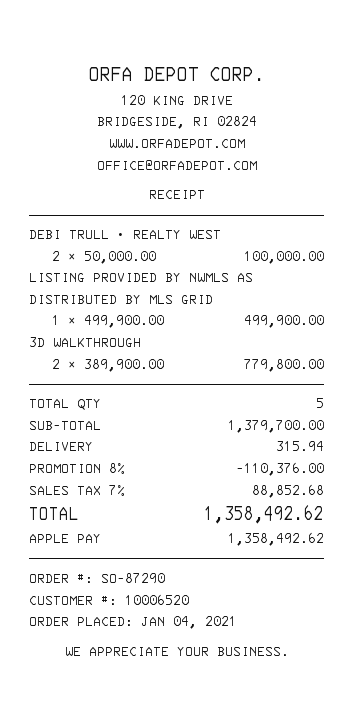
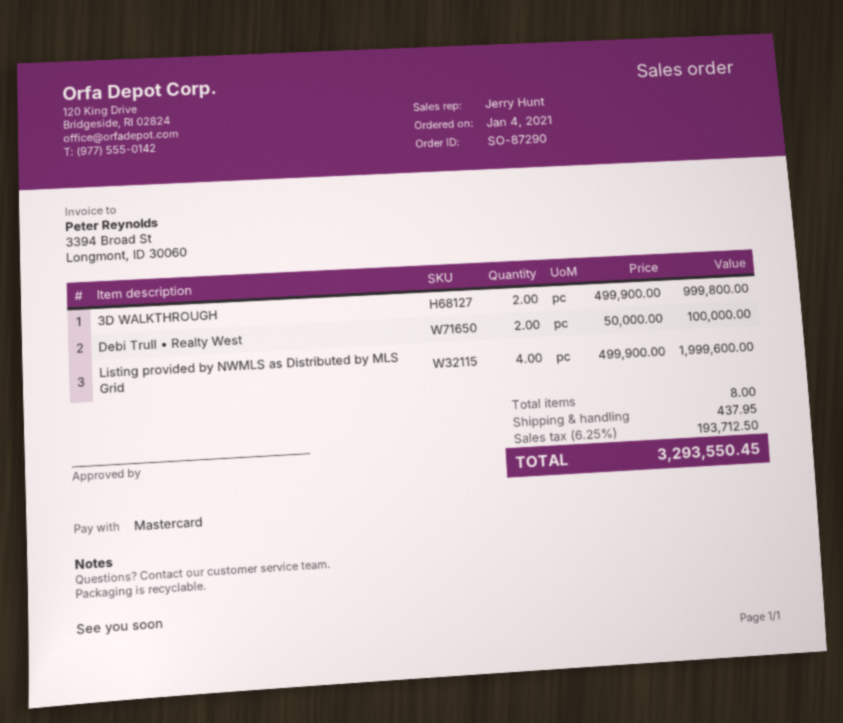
payment method: Apple Pay -> Mastercard
LISTING PROVIDED BY NWMLS AS DISTRIBUTED BY MLS GRID: 1 x 499900.00 = 499900.00 -> 4 x 499900.00 = 1999600.00
3D WALKTHROUGH: 2 x 389900.00 = 779800.00 -> 2 x 499900.00 = 999800.00
total quantity: 5 -> 8
discount: 8% = 110376.00 -> none
shipping: 315.94 -> 437.95
tax: 7% = 88852.68 -> 6.25% = 193712.50
total: 1358492.62 -> 3293550.45

